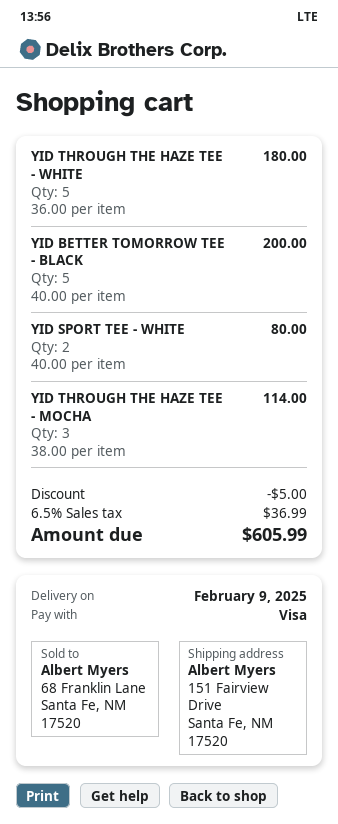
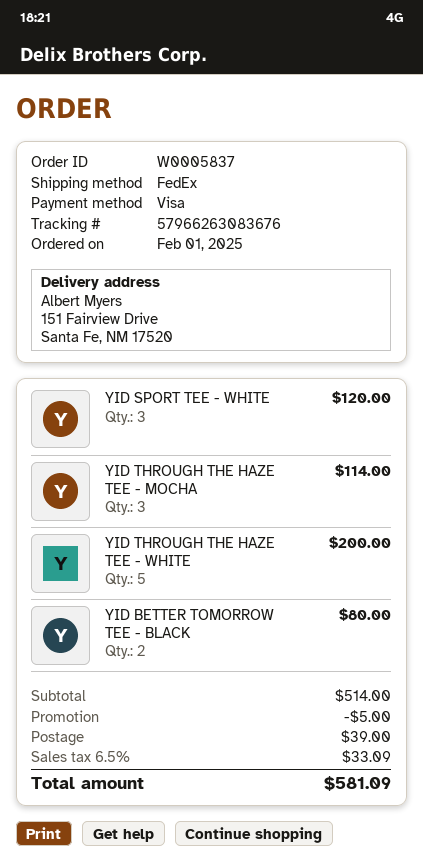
YID THROUGH THE HAZE TEE - WHITE: 5 for 180.00 -> 5 for 200.00
YID BETTER TOMORROW TEE - BLACK: 5 for 200.00 -> 2 for 80.00
YID SPORT TEE - WHITE: 2 for 80.00 -> 3 for 120.00
shipping: none -> 39.00
tax: 6.5% = 36.99 -> 6.5% = 33.09
total: 605.99 -> 581.09

